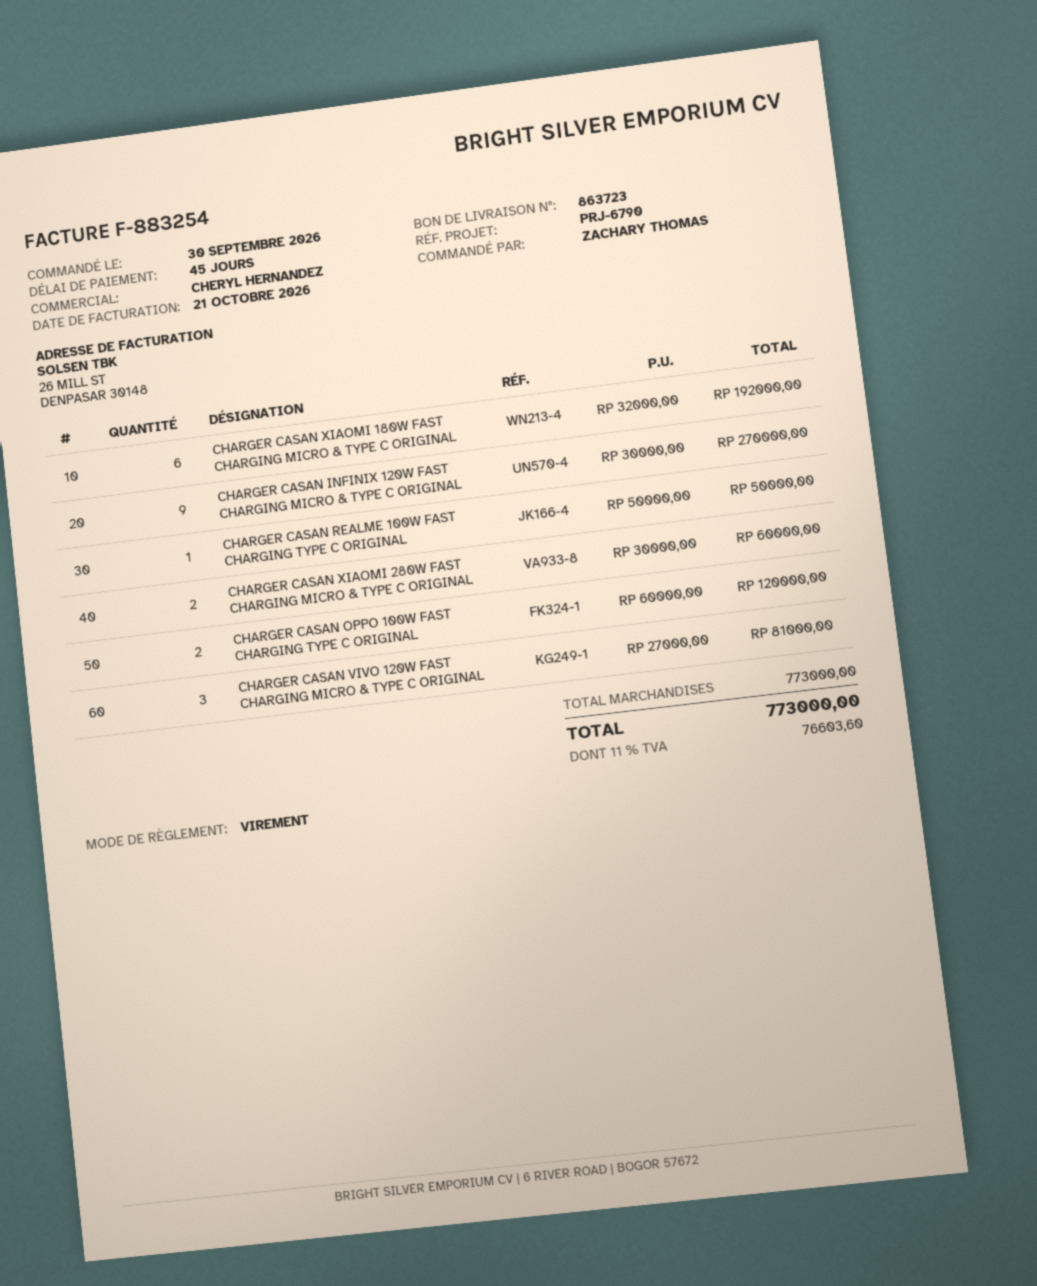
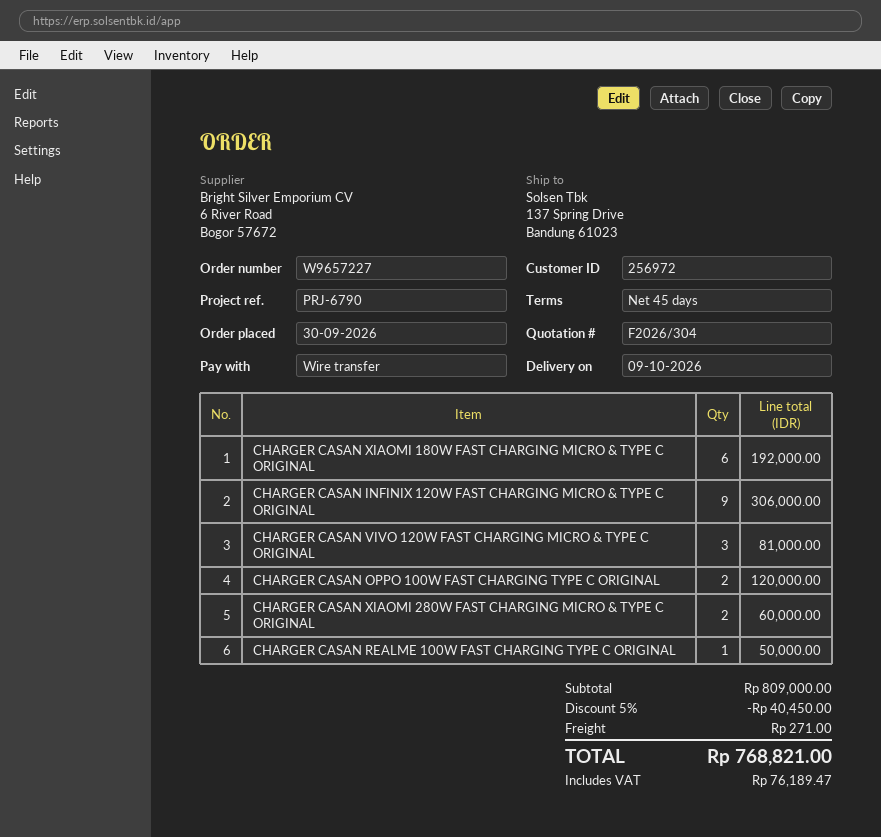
CHARGER CASAN INFINIX 120W FAST CHARGING MICRO & TYPE C ORIGINAL: 9 for 270000.00 -> 9 for 306000.00
subtotal: 773000.00 -> 809000.00
discount: none -> 5% = 40450.00
shipping: none -> 271.00
tax: 76603.60 -> 76189.47
total: 773000.00 -> 768821.00

